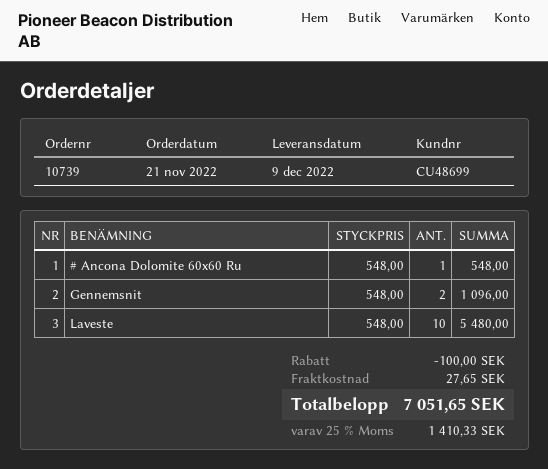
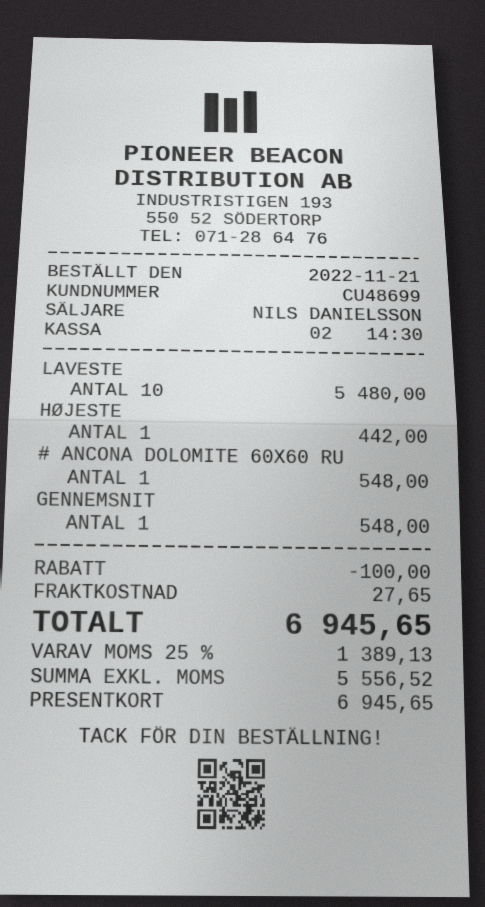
Gennemsnit: 2 for 1096.00 -> 1 for 548.00
HØJESTE: none -> 1 for 442.00
tax: 25% = 1410.33 -> 25% = 1389.13
total: 7051.65 -> 6945.65

